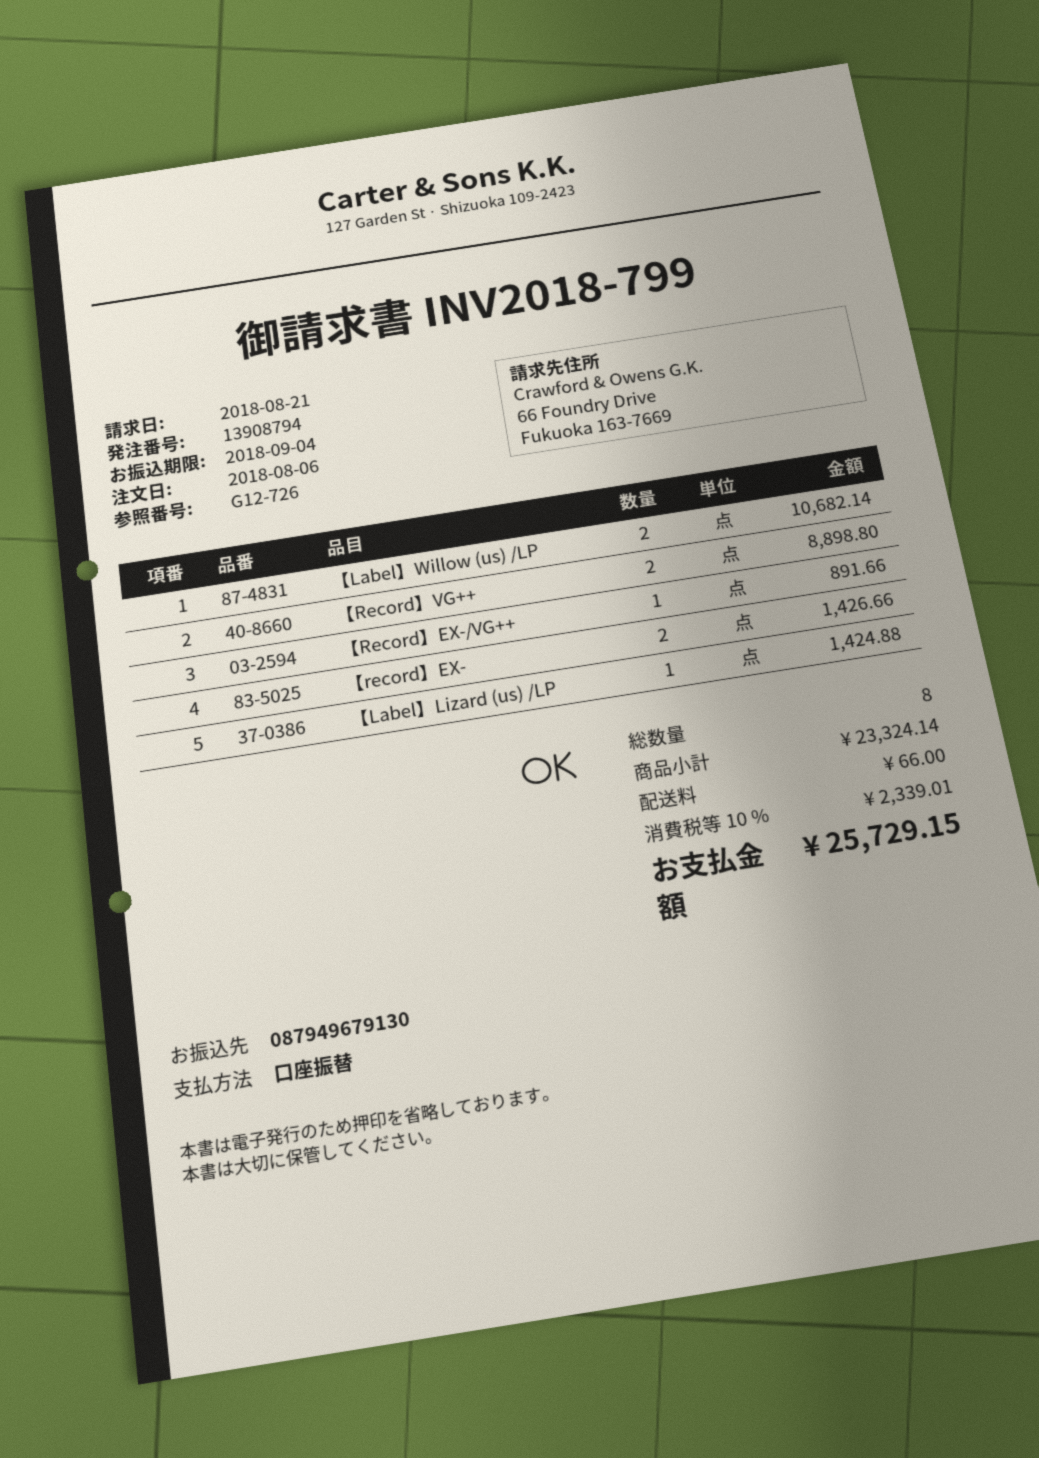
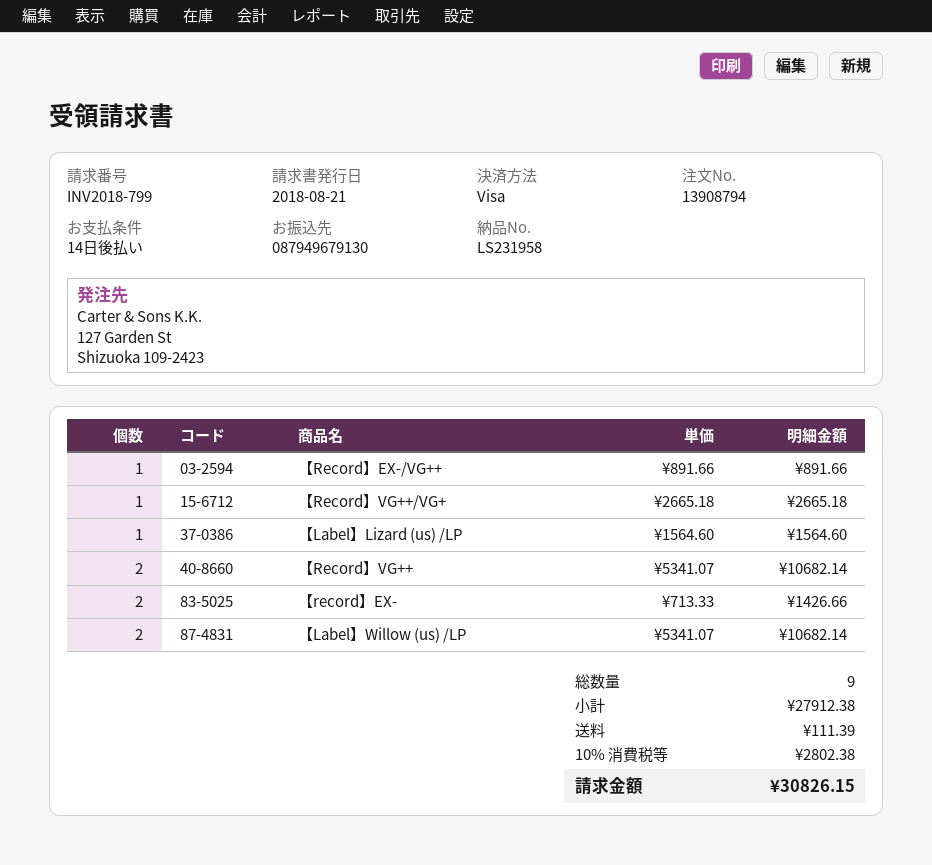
payment method: direct debit -> Visa
【Record】VG++: 2 for 8898.80 -> 2 for 10682.14
【Label】Lizard (us) /LP: 1 for 1424.88 -> 1 for 1564.60
【Record】VG++/VG+: none -> 1 for 2665.18
total quantity: 8 -> 9
subtotal: 23324.14 -> 27912.38
shipping: 66.00 -> 111.39
tax: 10% = 2339.01 -> 10% = 2802.38
total: 25729.15 -> 30826.15

